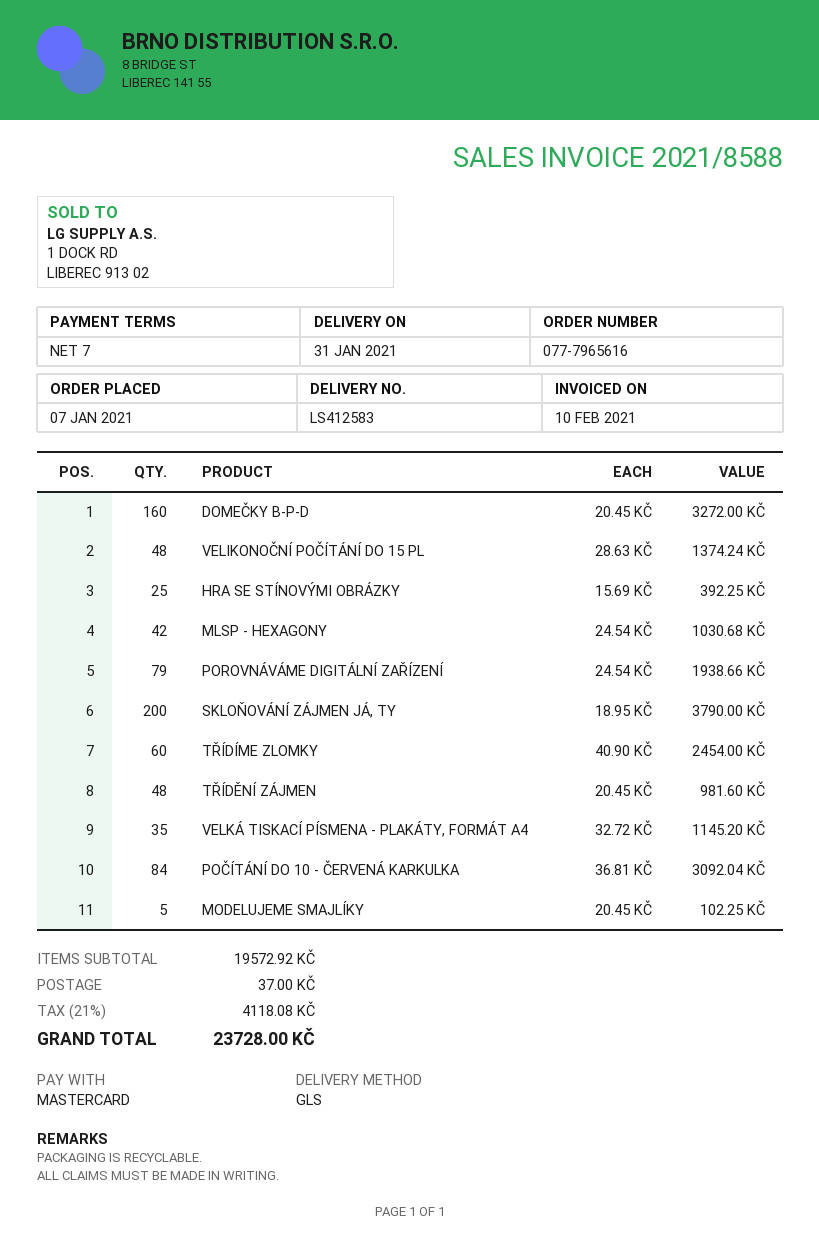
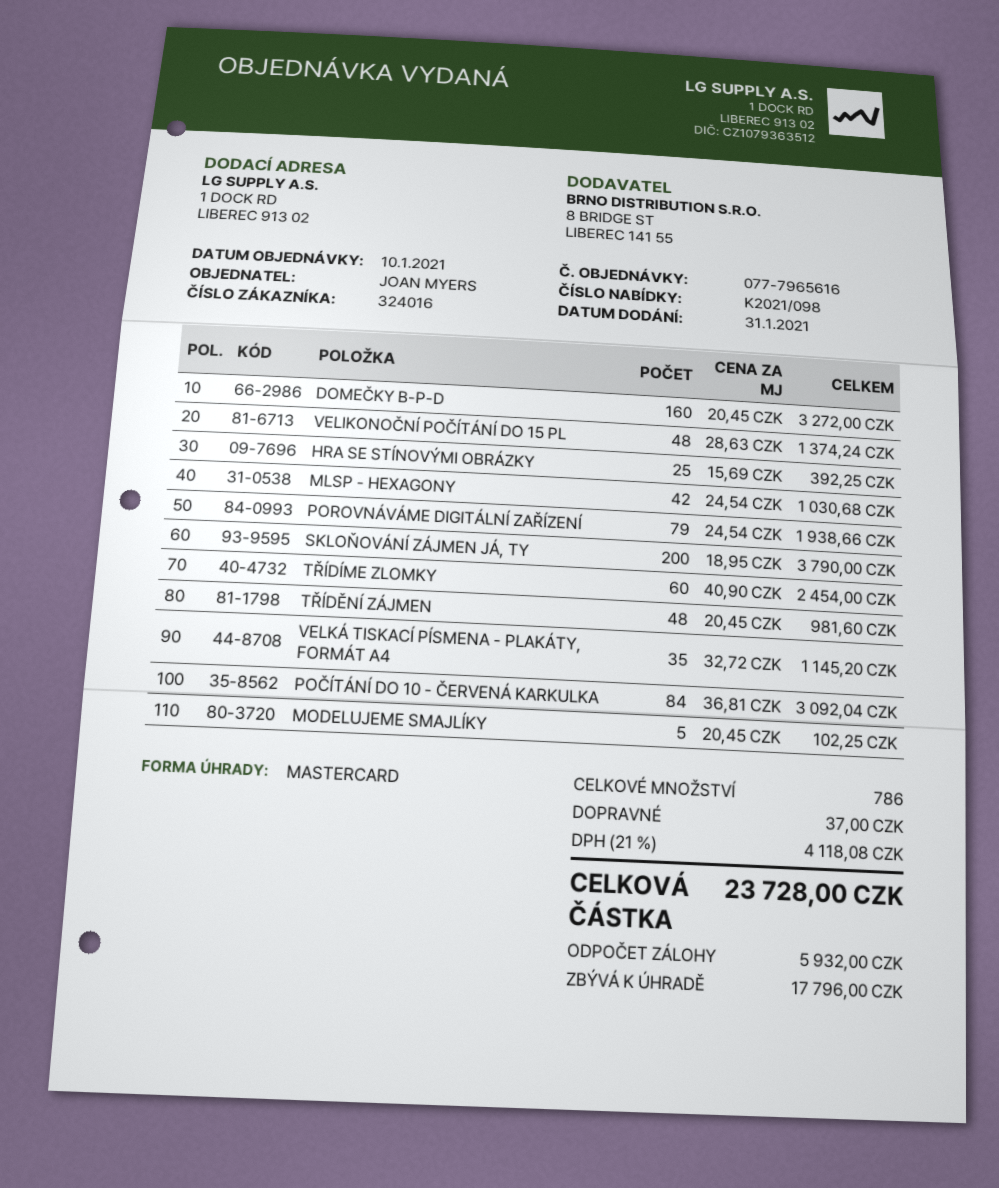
order date: 2021-01-07 -> 2021-01-10

